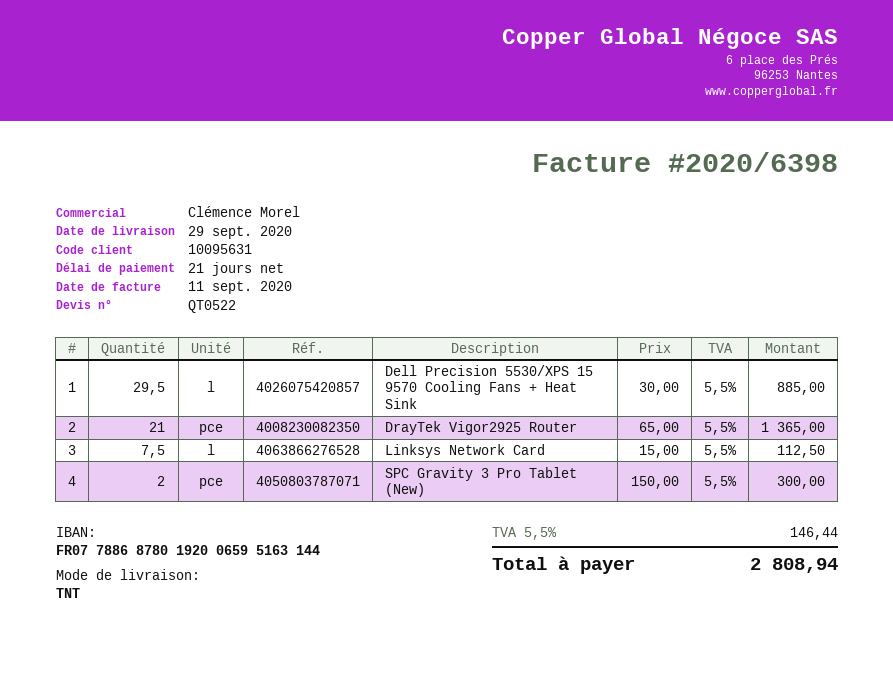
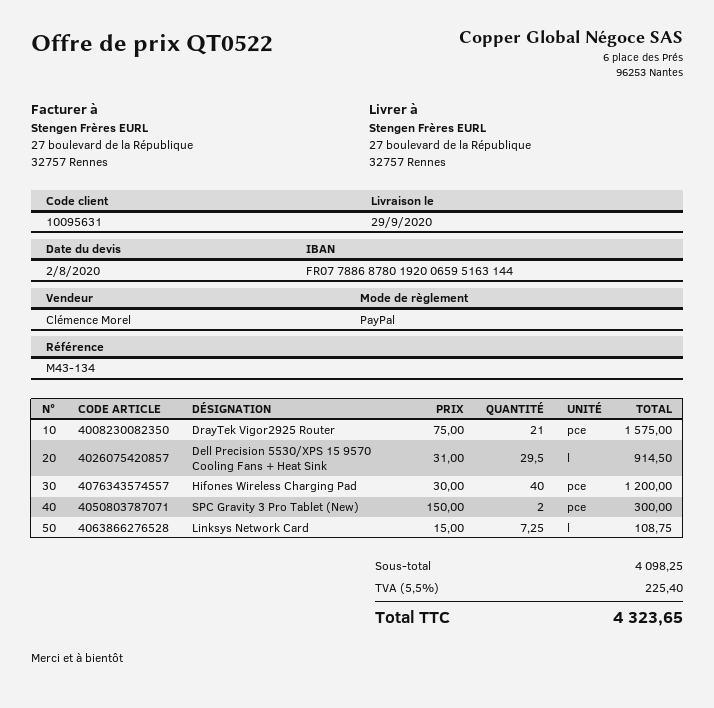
Dell Precision 5530/XPS 15 9570 Cooling Fans + Heat Sink: 29.5 x 30.00 = 885.00 -> 29.5 x 31.00 = 914.50
DrayTek Vigor2925 Router: 21 x 65.00 = 1365.00 -> 21 x 75.00 = 1575.00
Linksys Network Card: 7.5 x 15.00 = 112.50 -> 7.25 x 15.00 = 108.75
Hifones Wireless Charging Pad: none -> 40 x 30.00 = 1200.00
tax: 5.5% = 146.44 -> 5.5% = 225.40
total: 2808.94 -> 4323.65

